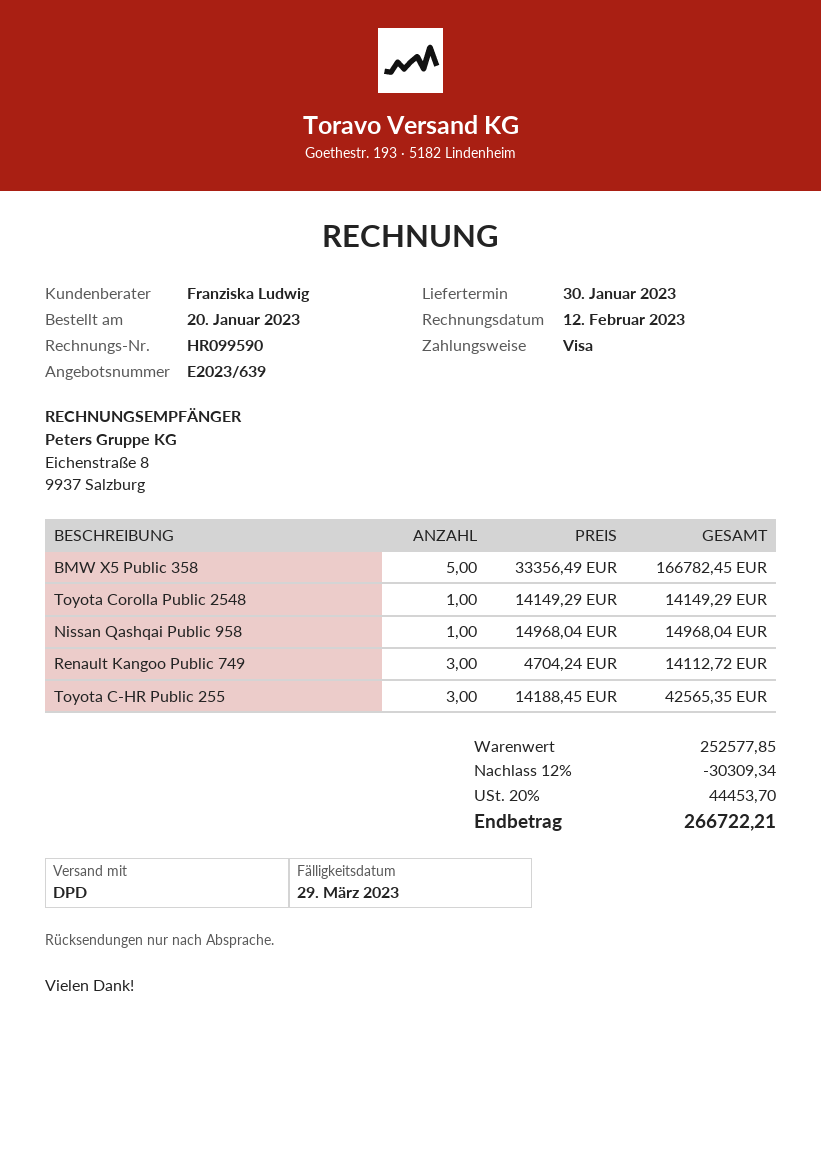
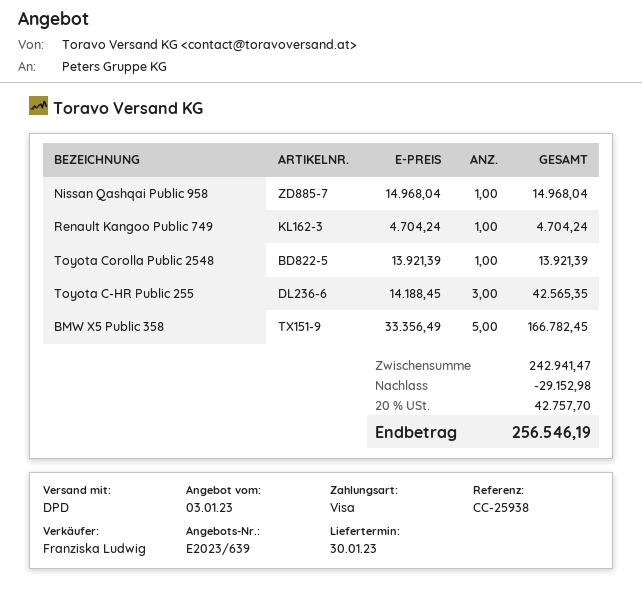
Toyota Corolla Public 2548: 1 x 14149.29 = 14149.29 -> 1 x 13921.39 = 13921.39
Renault Kangoo Public 749: 3 x 4704.24 = 14112.72 -> 1 x 4704.24 = 4704.24
subtotal: 252577.85 -> 242941.47
discount: 30309.34 -> 29152.98
tax: 20% = 44453.70 -> 20% = 42757.70
total: 266722.21 -> 256546.19

